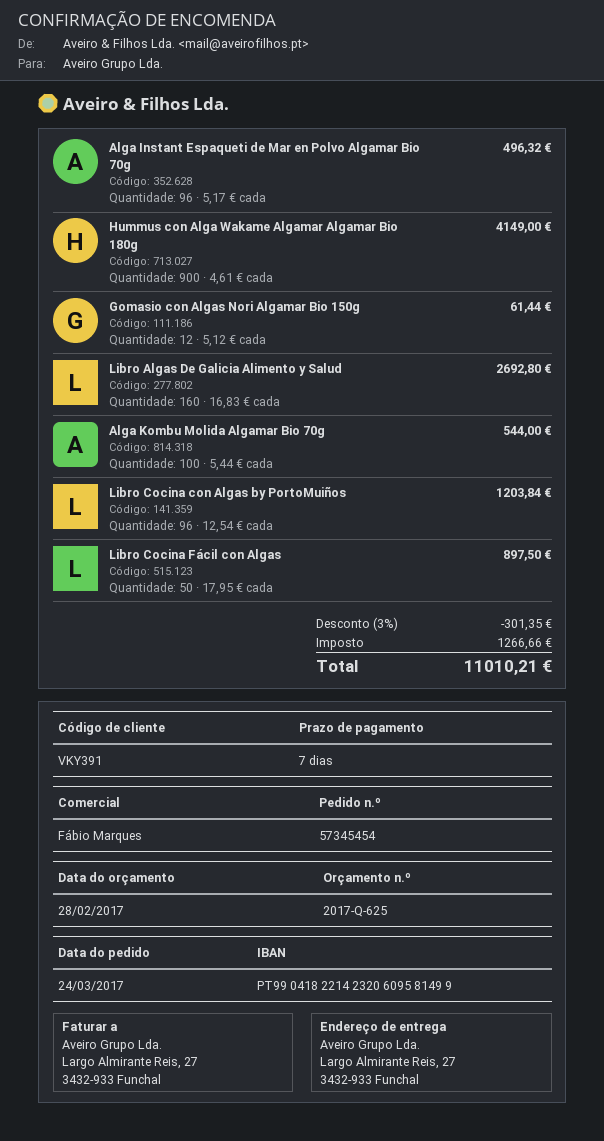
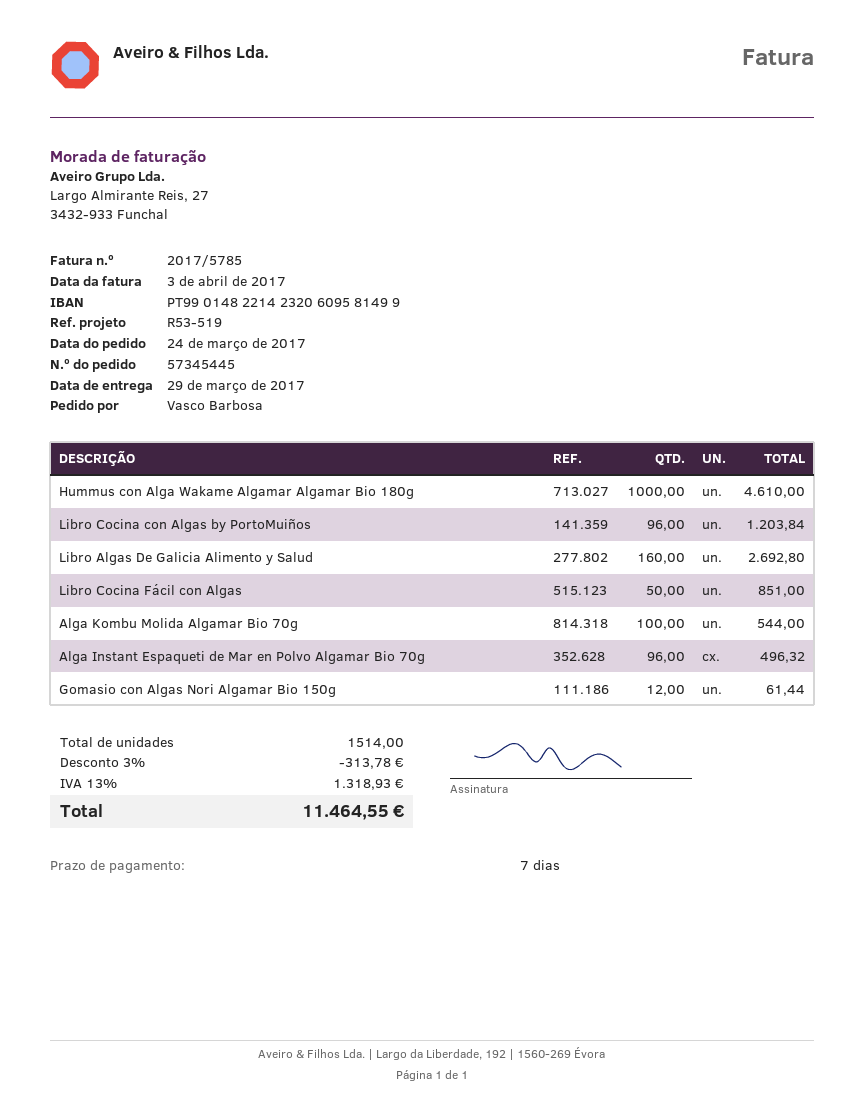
order number: 57345454 -> 57345445
bank account: PT99041822142320609581499 -> PT99014822142320609581499
Hummus con Alga Wakame Algamar Algamar Bio 180g: 900 for 4149.00 -> 1000 for 4610.00
Libro Cocina Fácil con Algas: 50 for 897.50 -> 50 for 851.00
discount: 3% = 301.35 -> 3% = 313.78
tax: 1266.66 -> 1318.93
total: 11010.21 -> 11464.55

